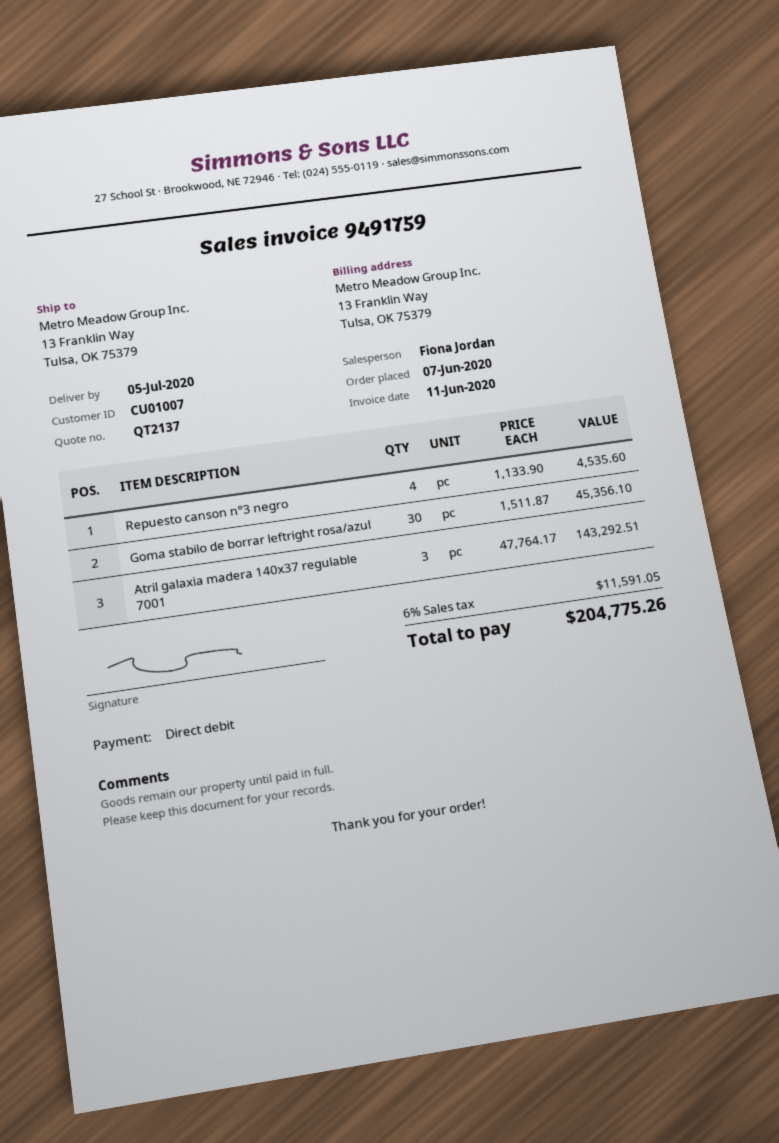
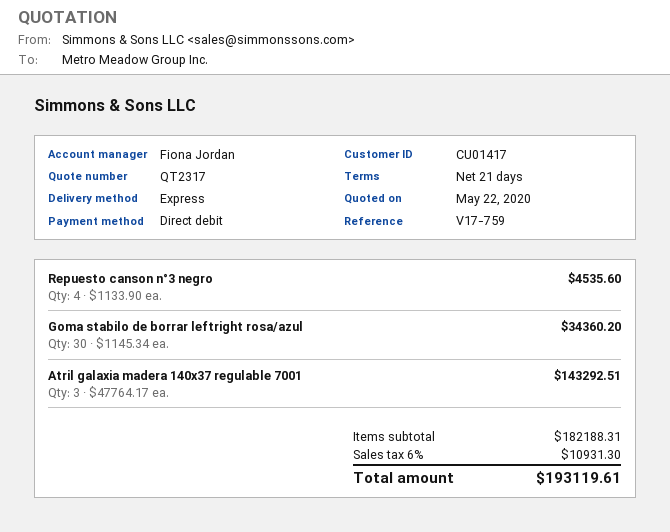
quote number: QT2137 -> QT2317
customer number: CU01007 -> CU01417
Goma stabilo de borrar leftright rosa/azul: 30 x 1511.87 = 45356.10 -> 30 x 1145.34 = 34360.20
tax: 6% = 11591.05 -> 6% = 10931.30
total: 204775.26 -> 193119.61

